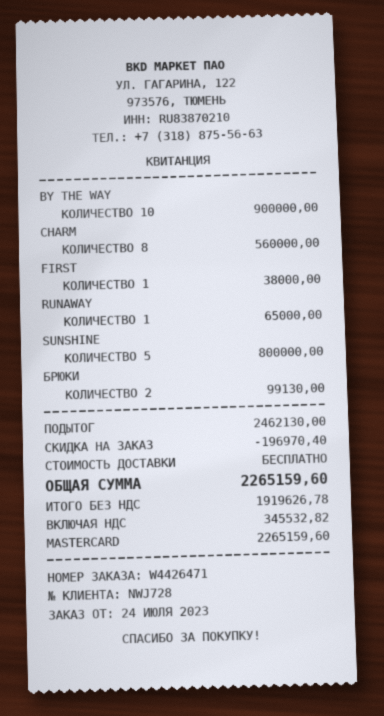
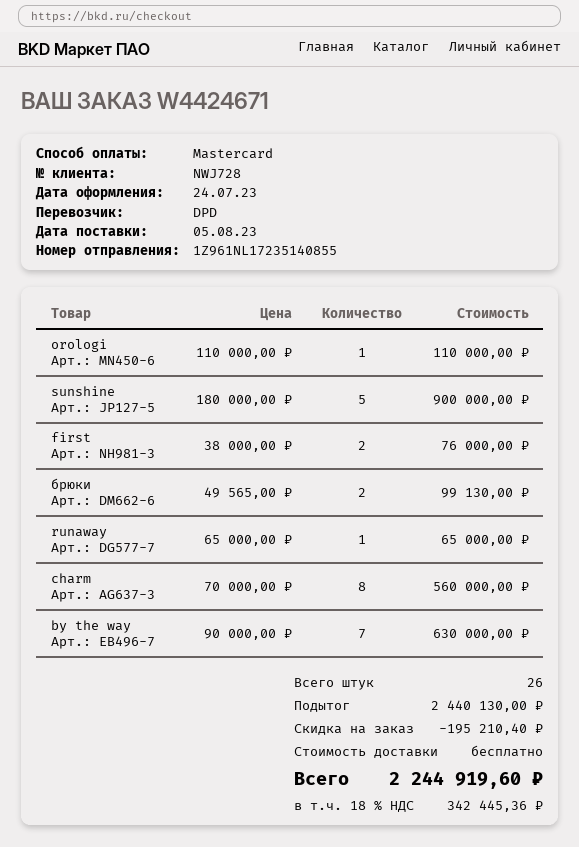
order number: W4426471 -> W4424671
BY THE WAY: 10 for 900000.00 -> 7 for 630000.00
FIRST: 1 for 38000.00 -> 2 for 76000.00
SUNSHINE: 5 for 800000.00 -> 5 for 900000.00
orologi: none -> 1 for 110000.00
subtotal: 2462130.00 -> 2440130.00
discount: 196970.40 -> 195210.40
tax: 345532.82 -> 342445.36
total: 2265159.60 -> 2244919.60

